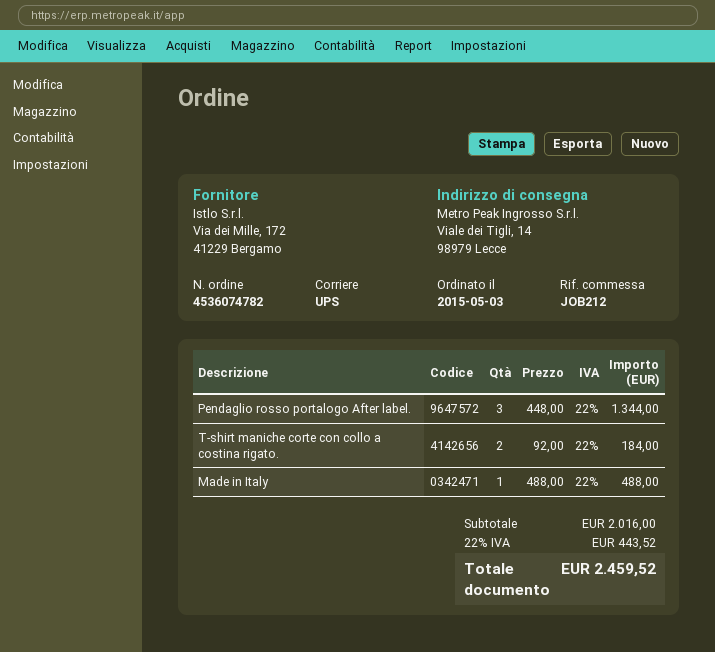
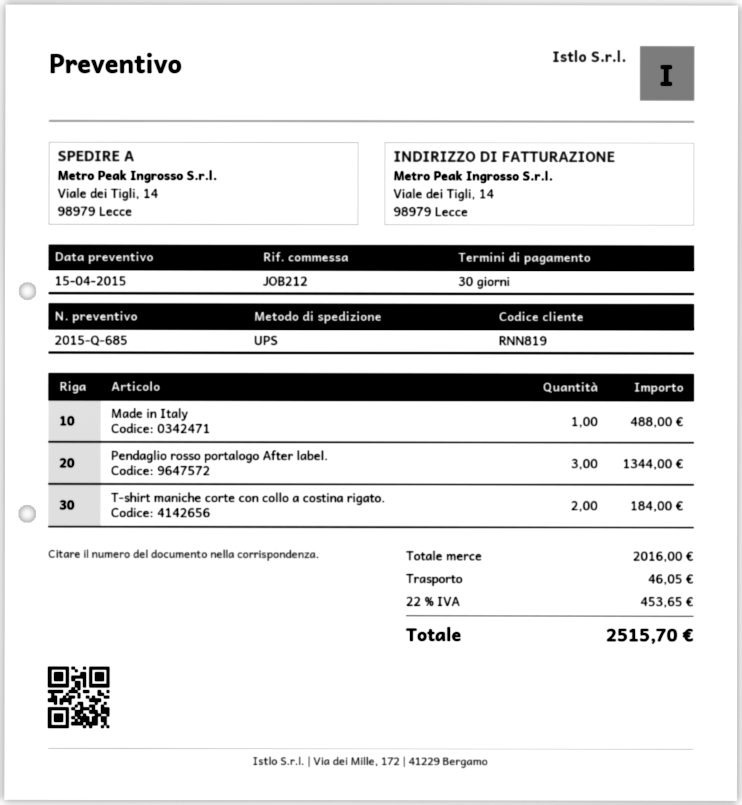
shipping: none -> 46.05
tax: 22% = 443.52 -> 22% = 453.65
total: 2459.52 -> 2515.70

